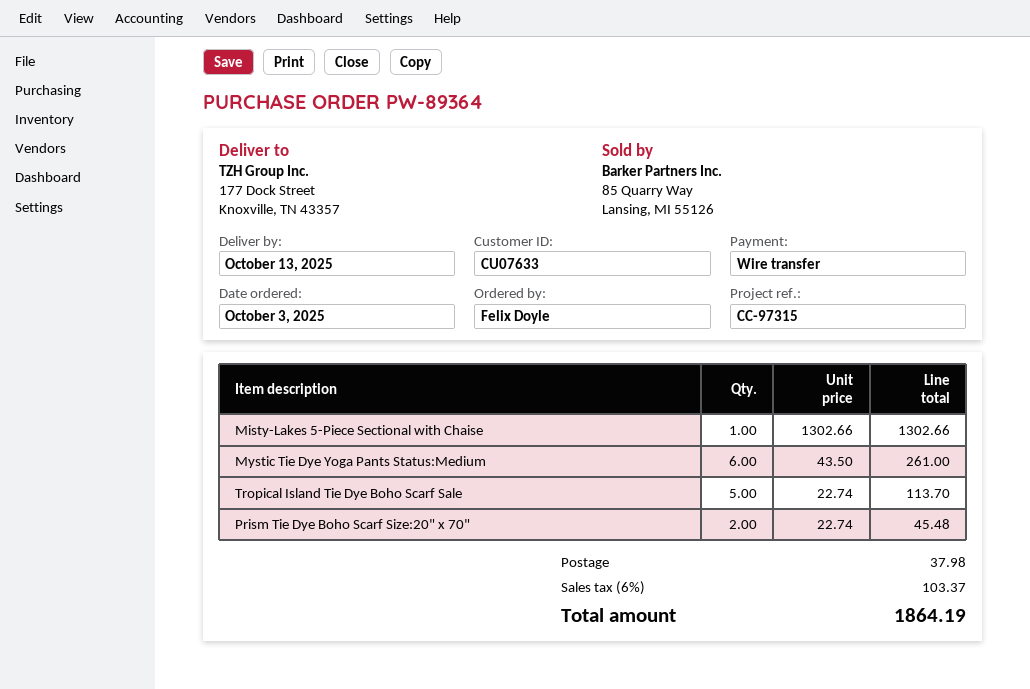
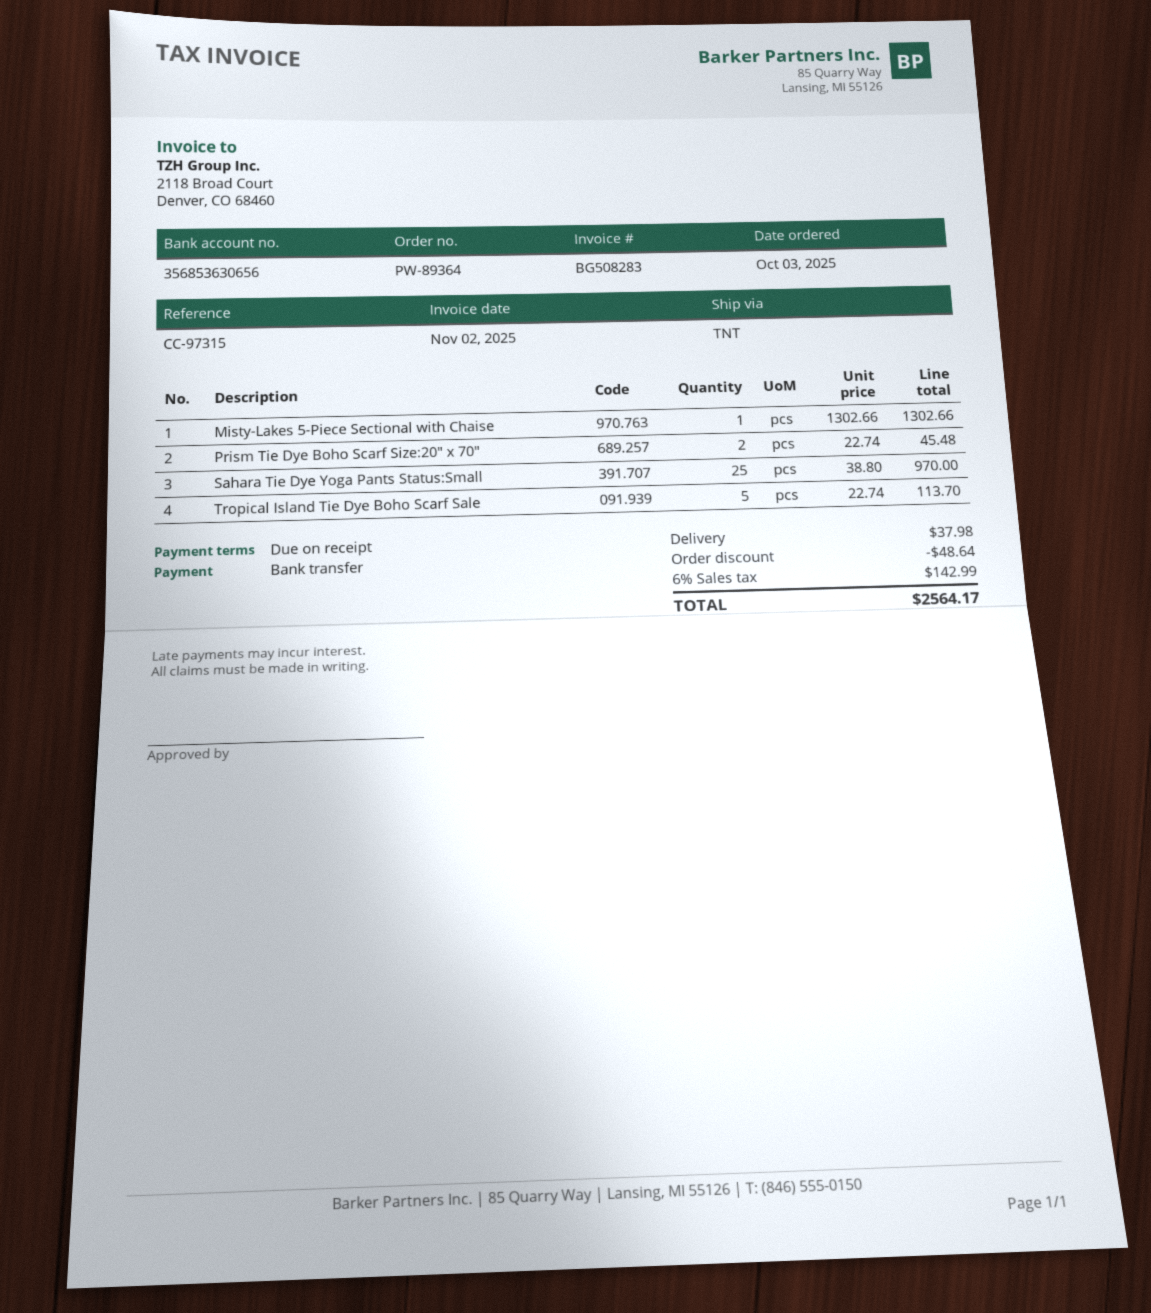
Mystic Tie Dye Yoga Pants Status:Medium: 6 x 43.50 = 261.00 -> none
Sahara Tie Dye Yoga Pants Status:Small: none -> 25 x 38.80 = 970.00
discount: none -> 48.64
tax: 6% = 103.37 -> 6% = 142.99
total: 1864.19 -> 2564.17

